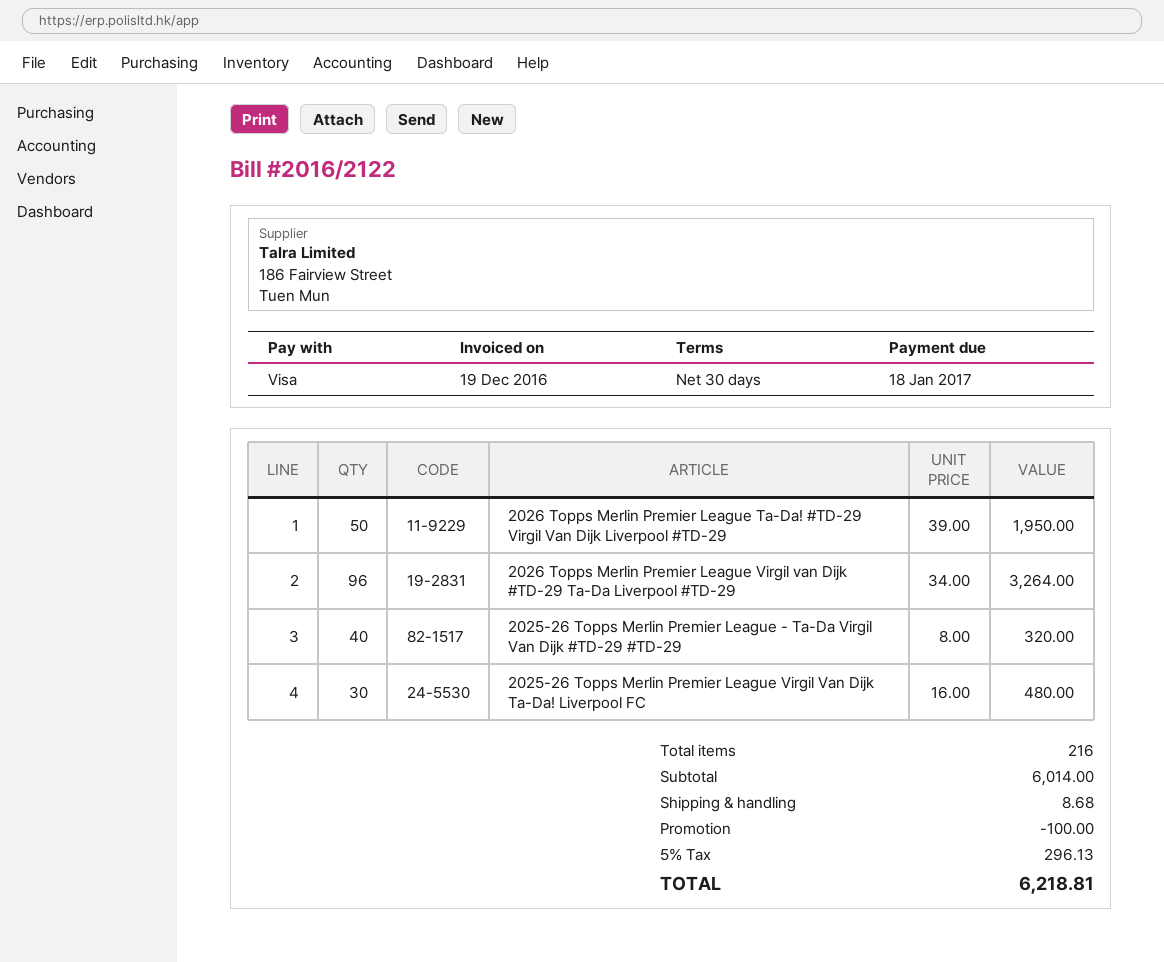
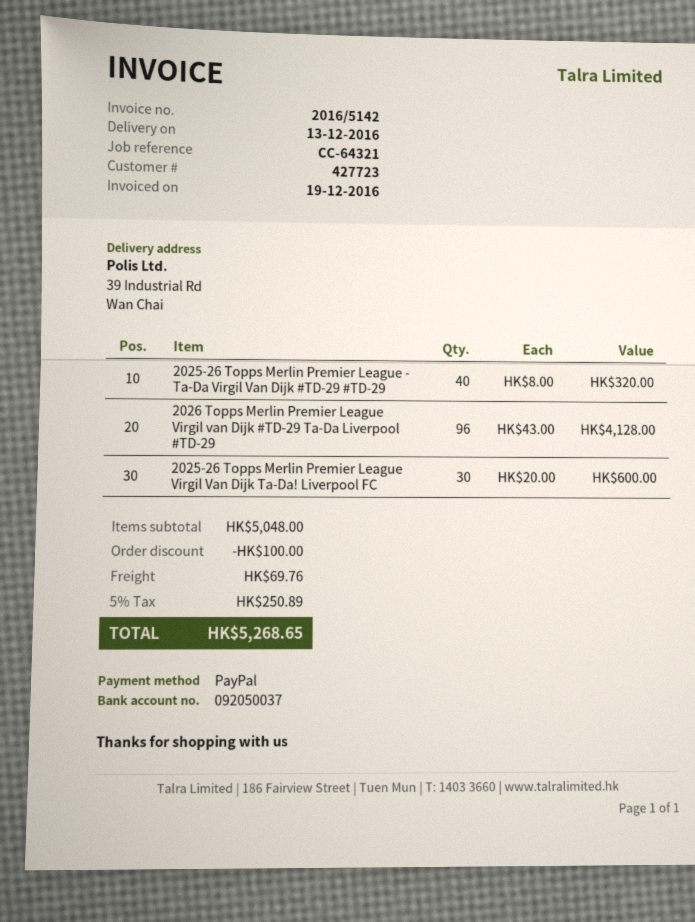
invoice number: 2016/2122 -> 2016/5142
payment method: Visa -> PayPal
2026 Topps Merlin Premier League Ta-Da! #TD-29 Virgil Van Dijk Liverpool #TD-29: 50 x 39.00 = 1950.00 -> none
2026 Topps Merlin Premier League Virgil van Dijk #TD-29 Ta-Da Liverpool #TD-29: 96 x 34.00 = 3264.00 -> 96 x 43.00 = 4128.00
2025-26 Topps Merlin Premier League Virgil Van Dijk Ta-Da! Liverpool FC: 30 x 16.00 = 480.00 -> 30 x 20.00 = 600.00
subtotal: 6014.00 -> 5048.00
shipping: 8.68 -> 69.76
tax: 5% = 296.13 -> 5% = 250.89
total: 6218.81 -> 5268.65

